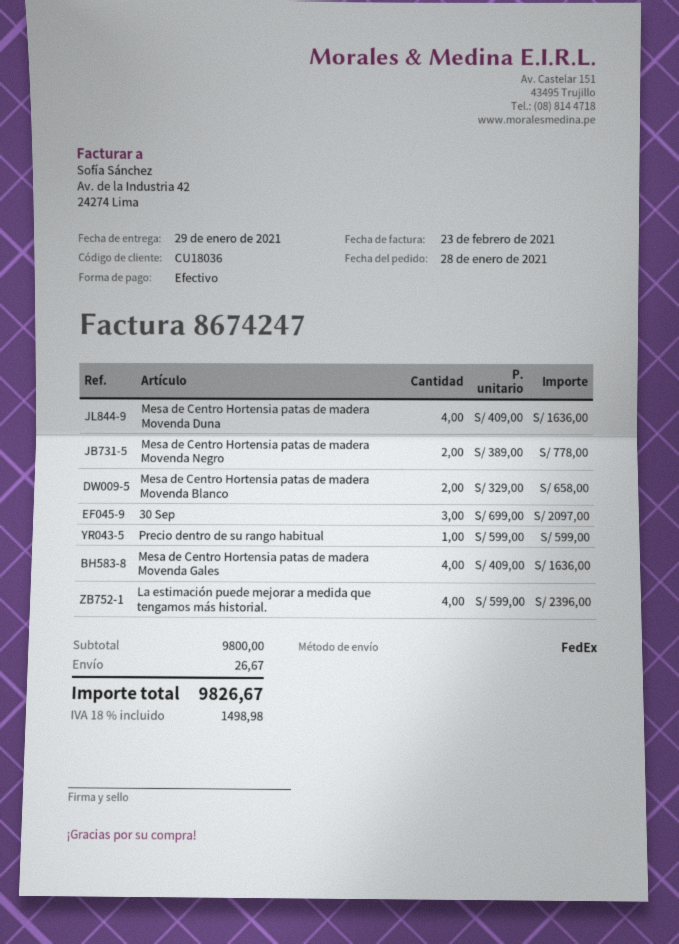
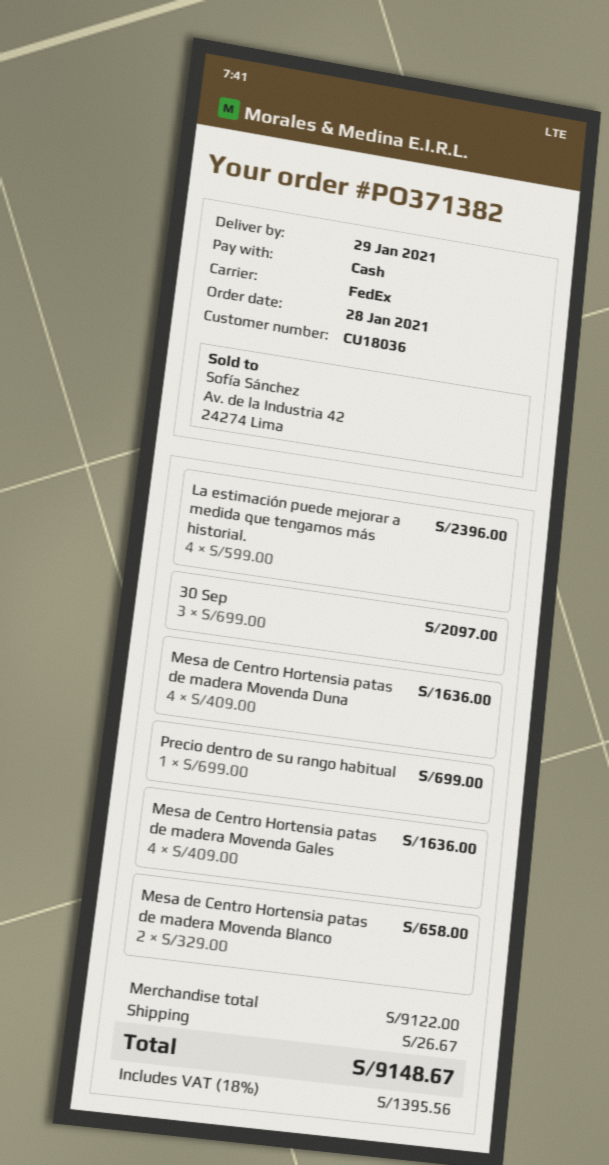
Mesa de Centro Hortensia patas de madera Movenda Negro: 2 x 389.00 = 778.00 -> none
Precio dentro de su rango habitual: 1 x 599.00 = 599.00 -> 1 x 699.00 = 699.00
subtotal: 9800.00 -> 9122.00
tax: 18% = 1498.98 -> 18% = 1395.56
total: 9826.67 -> 9148.67

